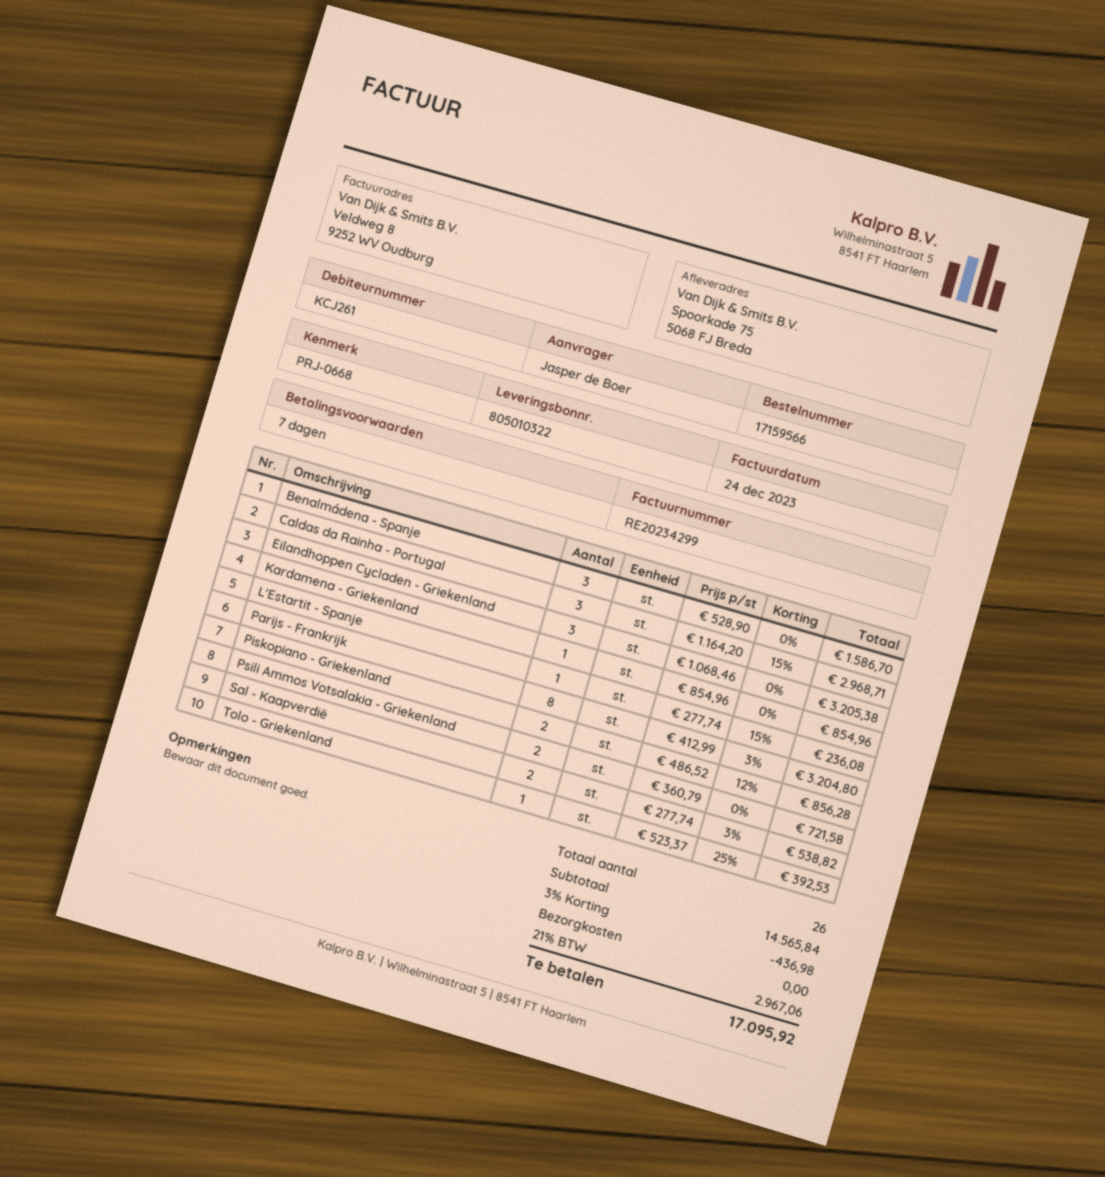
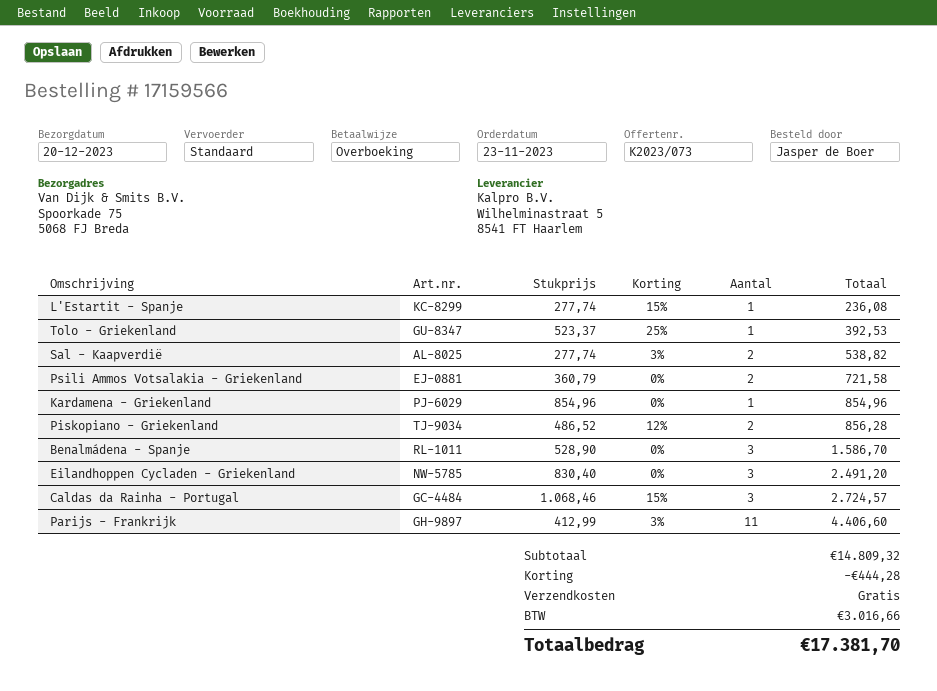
Caldas da Rainha - Portugal: 3 x 1164.20 - 15% = 2968.71 -> 3 x 1068.46 - 15% = 2724.57
Eilandhoppen Cycladen - Griekenland: 3 x 1068.46 = 3205.38 -> 3 x 830.40 = 2491.20
Parijs - Frankrijk: 8 x 412.99 - 3% = 3204.80 -> 11 x 412.99 - 3% = 4406.60
subtotal: 14565.84 -> 14809.32
discount: 436.98 -> 444.28
tax: 2967.06 -> 3016.66
total: 17095.92 -> 17381.70

